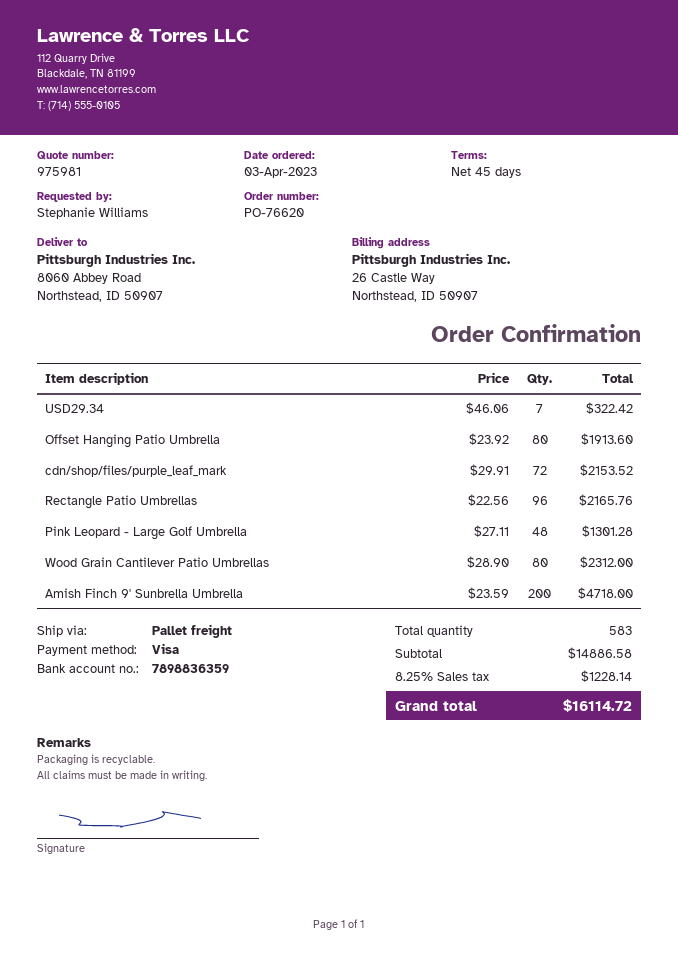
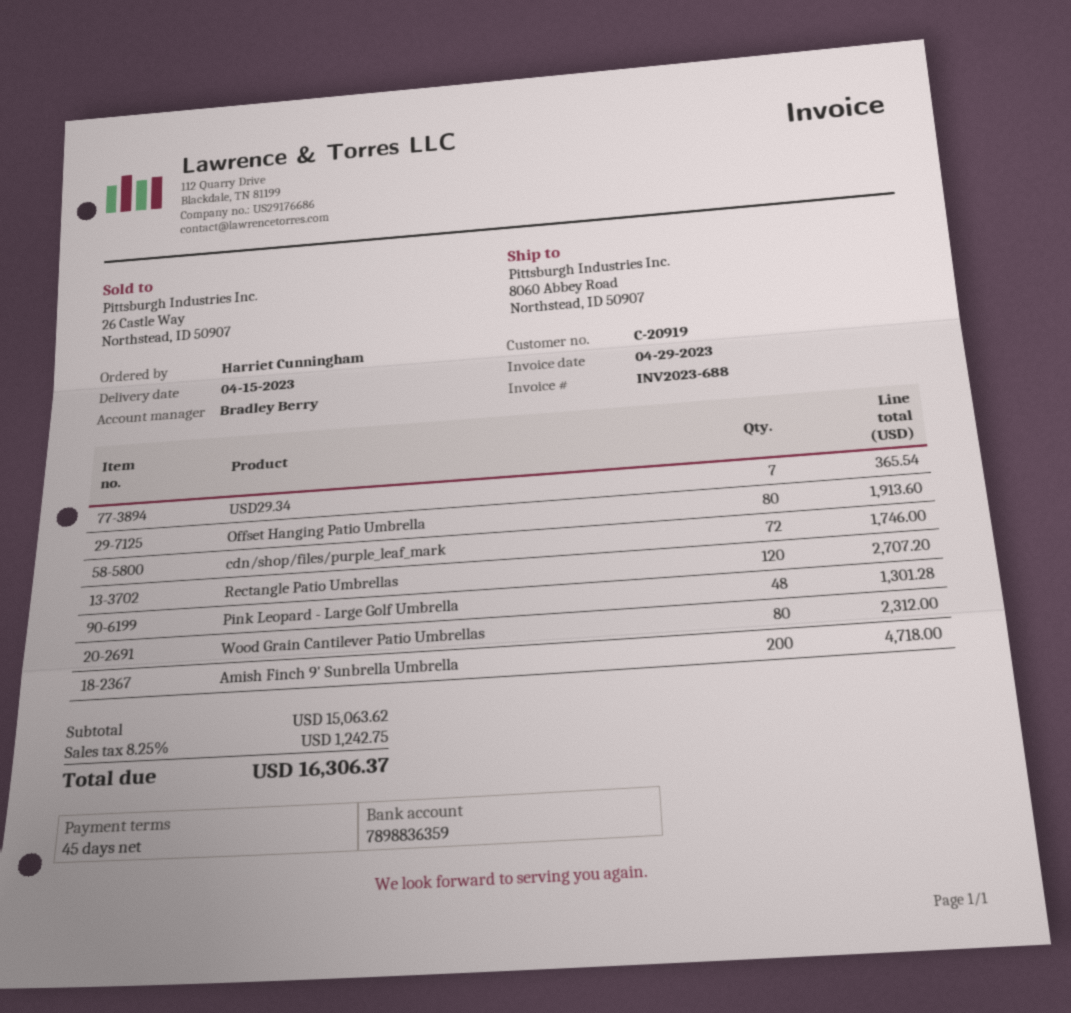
ordered by: Stephanie Williams -> Harriet Cunningham
USD29.34: 7 for 322.42 -> 7 for 365.54
cdn/shop/files/purple_leaf_mark: 72 for 2153.52 -> 72 for 1746.00
Rectangle Patio Umbrellas: 96 for 2165.76 -> 120 for 2707.20
subtotal: 14886.58 -> 15063.62
tax: 8.25% = 1228.14 -> 8.25% = 1242.75
total: 16114.72 -> 16306.37

